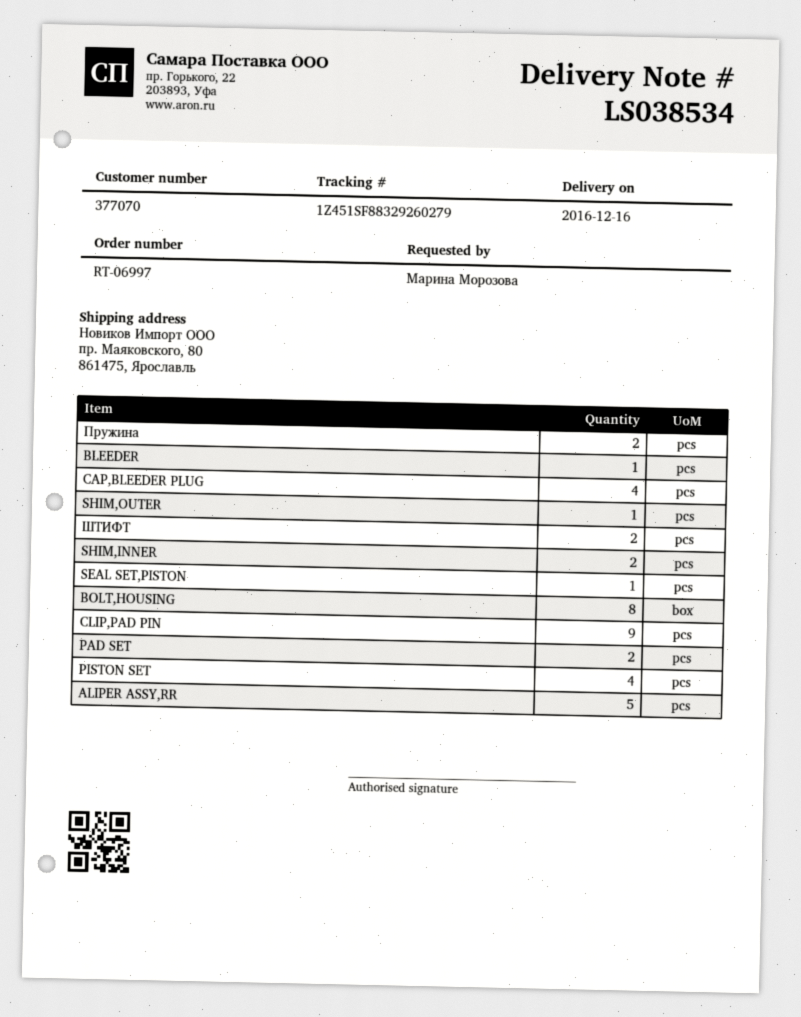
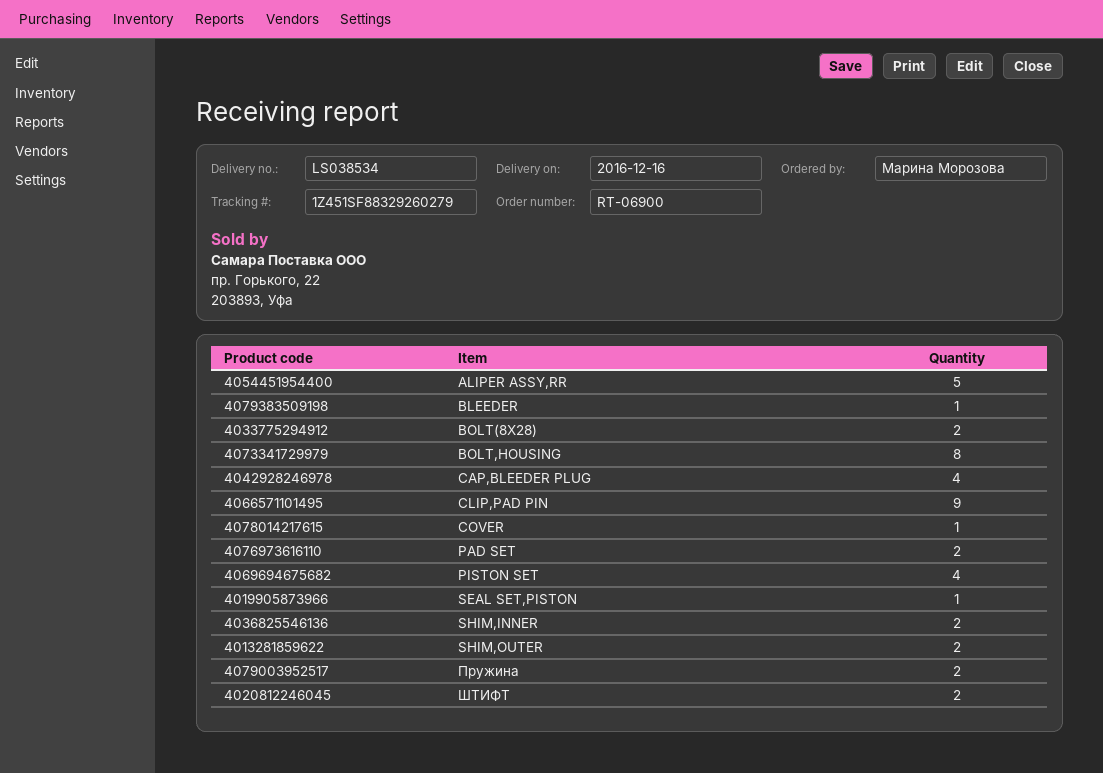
order number: RT-06997 -> RT-06900
SHIM,OUTER: 1 -> 2
BOLT(8X28): none -> 2
COVER: none -> 1

